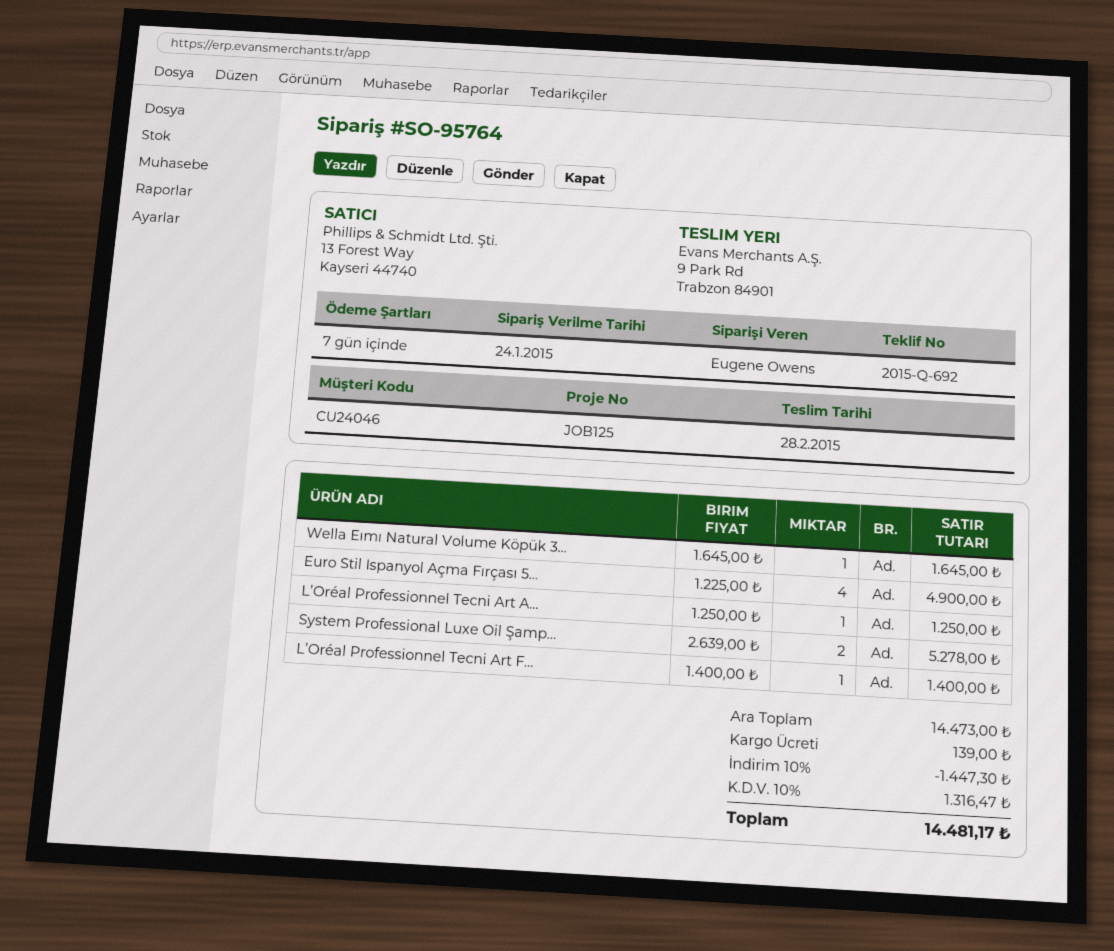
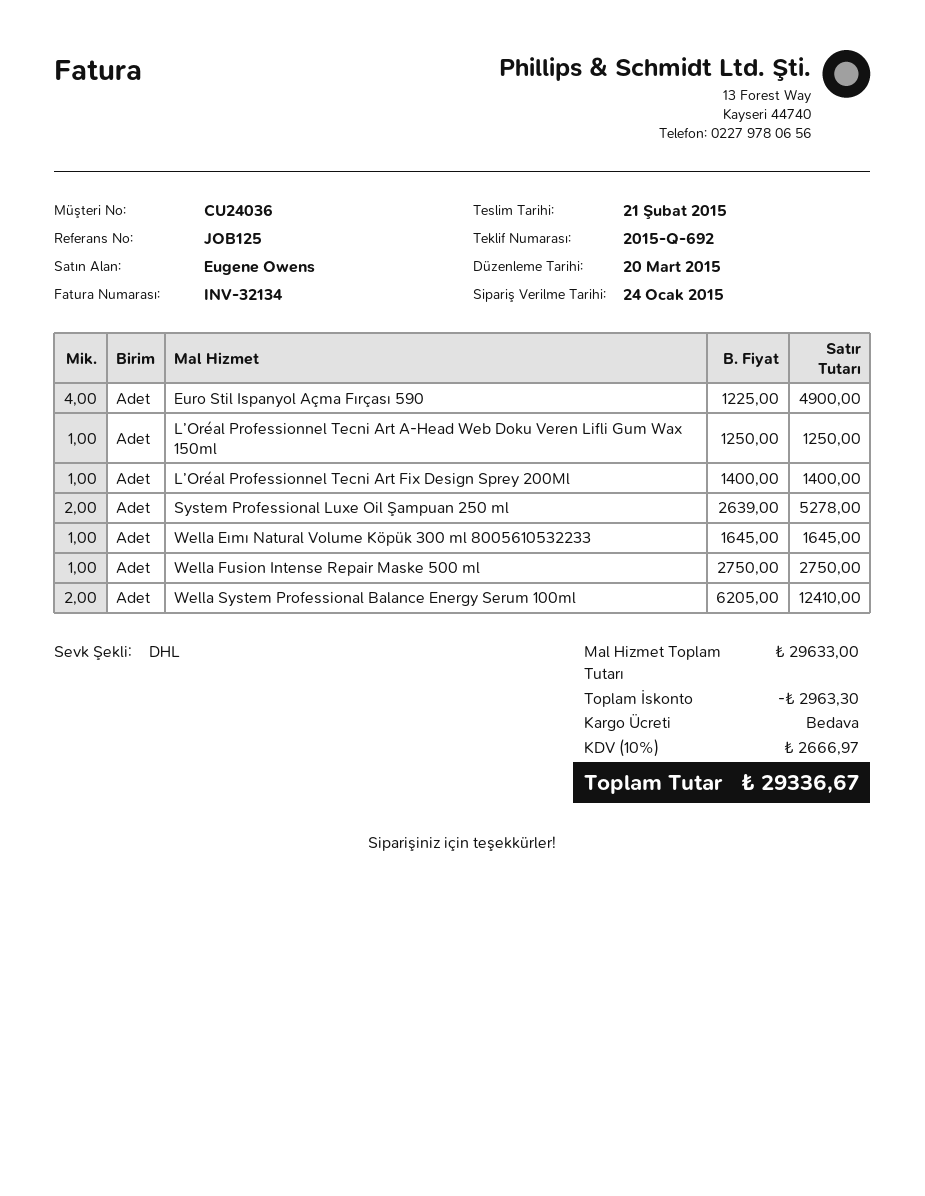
delivery date: 2015-02-28 -> 2015-02-21
customer number: CU24046 -> CU24036
Wella Fusion Intense Repair Maske 500 ml: none -> 1 x 2750.00 = 2750.00
Wella System Professional Balance Energy Serum 100ml: none -> 2 x 6205.00 = 12410.00
subtotal: 14473.00 -> 29633.00
discount: 1447.30 -> 2963.30
shipping: 139.00 -> 0.00
tax: 10% = 1316.47 -> 10% = 2666.97
total: 14481.17 -> 29336.67

